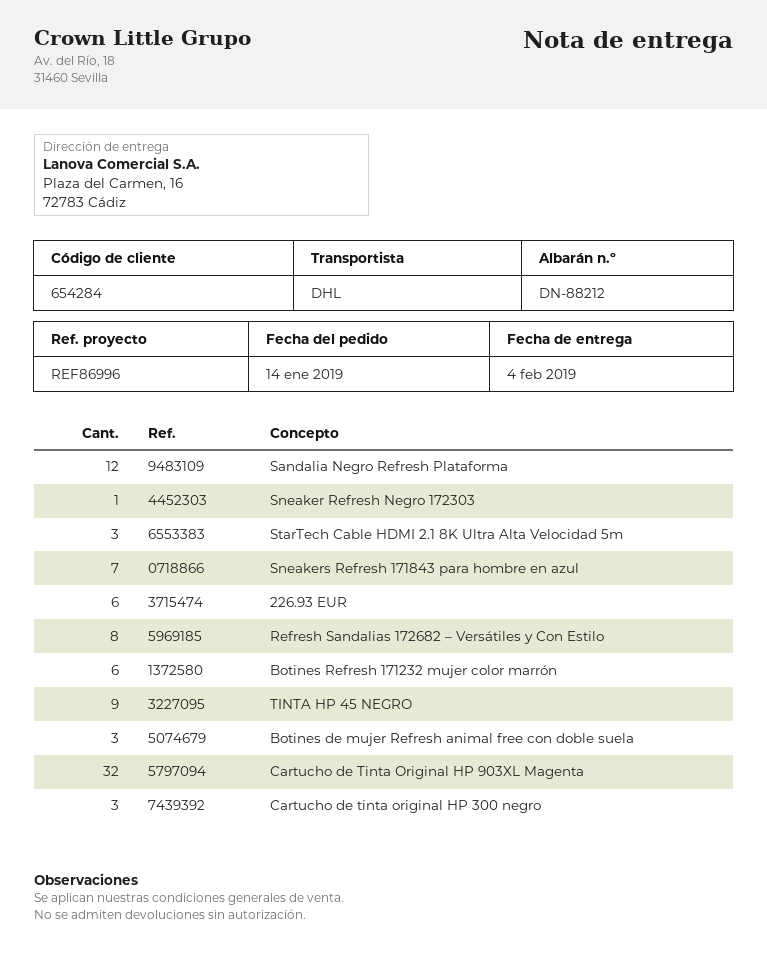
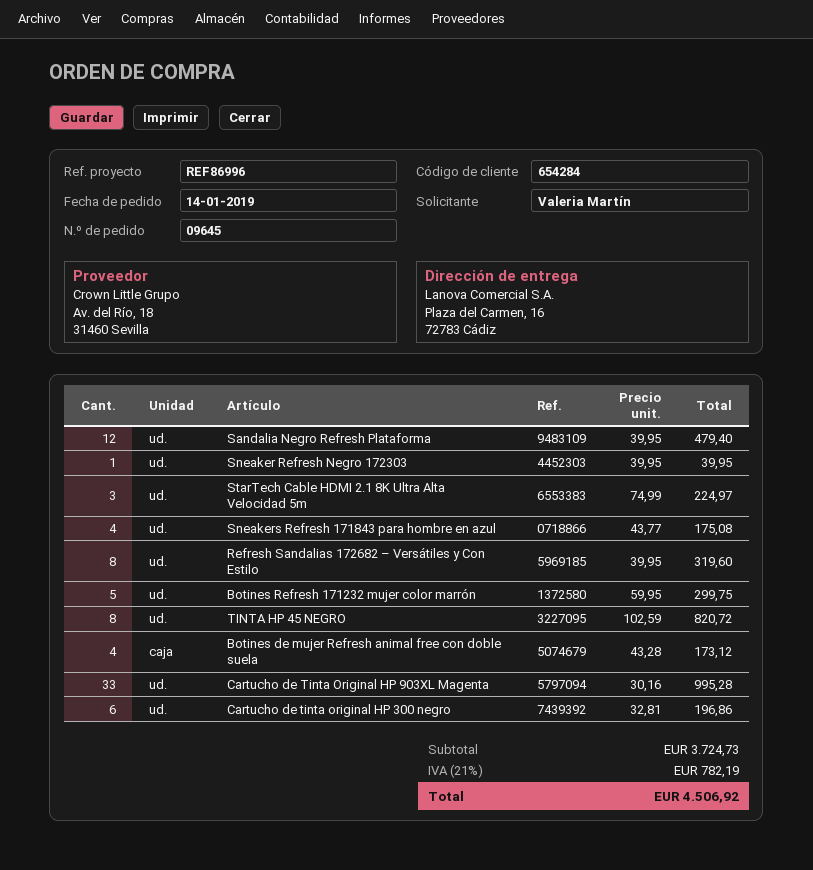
Sneakers Refresh 171843 para hombre en azul: 7 -> 4
226.93 EUR: 6 -> none
Botines Refresh 171232 mujer color marrón: 6 -> 5
TINTA HP 45 NEGRO: 9 -> 8
Botines de mujer Refresh animal free con doble suela: 3 -> 4
Cartucho de Tinta Original HP 903XL Magenta: 32 -> 33
Cartucho de tinta original HP 300 negro: 3 -> 6

